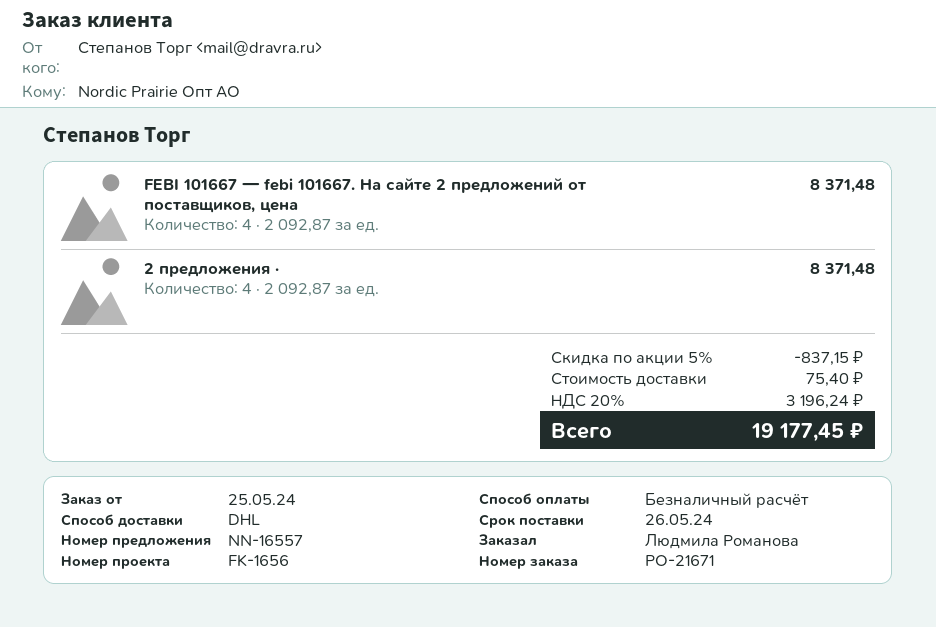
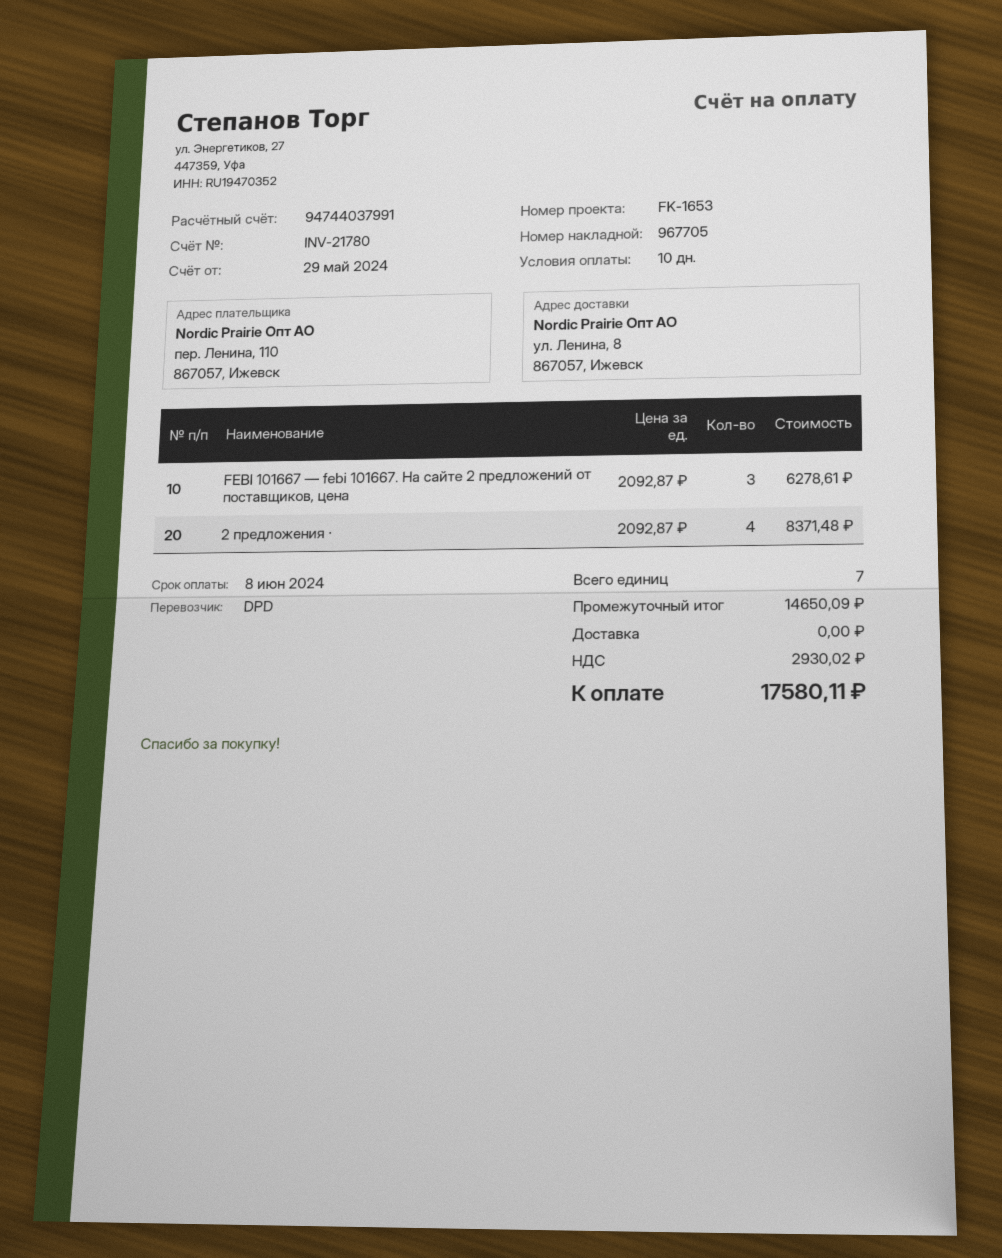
reference: FK-1656 -> FK-1653
shipping method: DHL -> DPD
FEBI 101667 — febi 101667. На сайте 2 предложений от поставщиков, цена: 4 x 2092.87 = 8371.48 -> 3 x 2092.87 = 6278.61
discount: 5% = 837.15 -> none
shipping: 75.40 -> 0.00
tax: 3196.24 -> 2930.02
total: 19177.45 -> 17580.11

